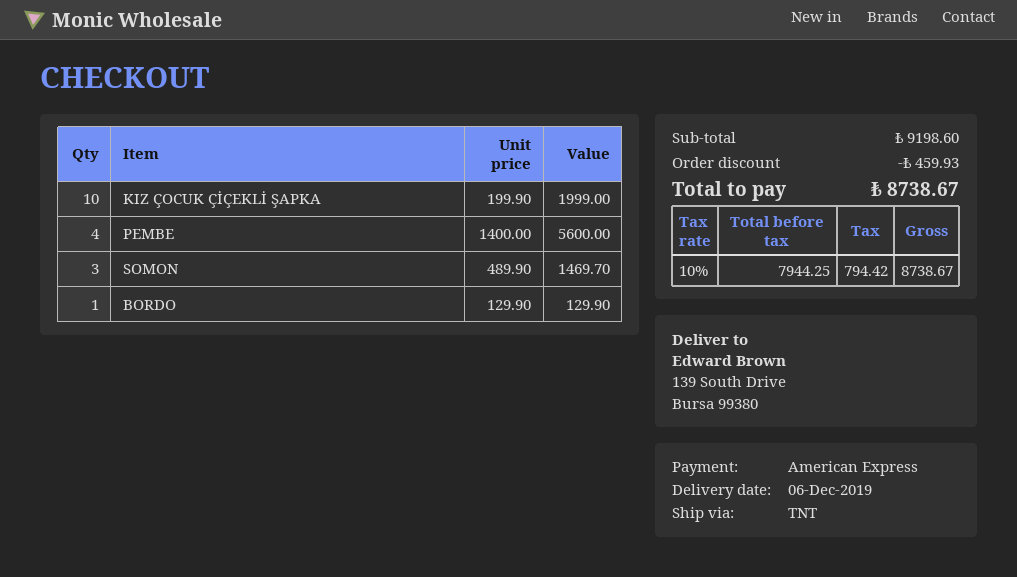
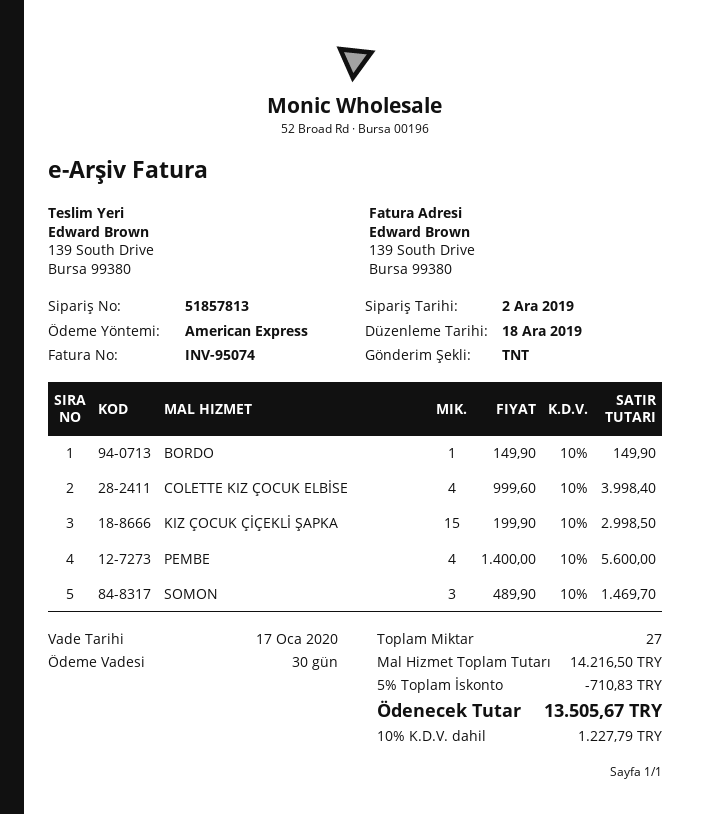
KIZ ÇOCUK ÇİÇEKLİ ŞAPKA: 10 x 199.90 = 1999.00 -> 15 x 199.90 = 2998.50
BORDO: 1 x 129.90 = 129.90 -> 1 x 149.90 = 149.90
COLETTE KIZ ÇOCUK ELBİSE: none -> 4 x 999.60 = 3998.40
subtotal: 9198.60 -> 14216.50
discount: 459.93 -> 710.83
tax: 10% = 794.42 -> 10% = 1227.79
total: 8738.67 -> 13505.67

